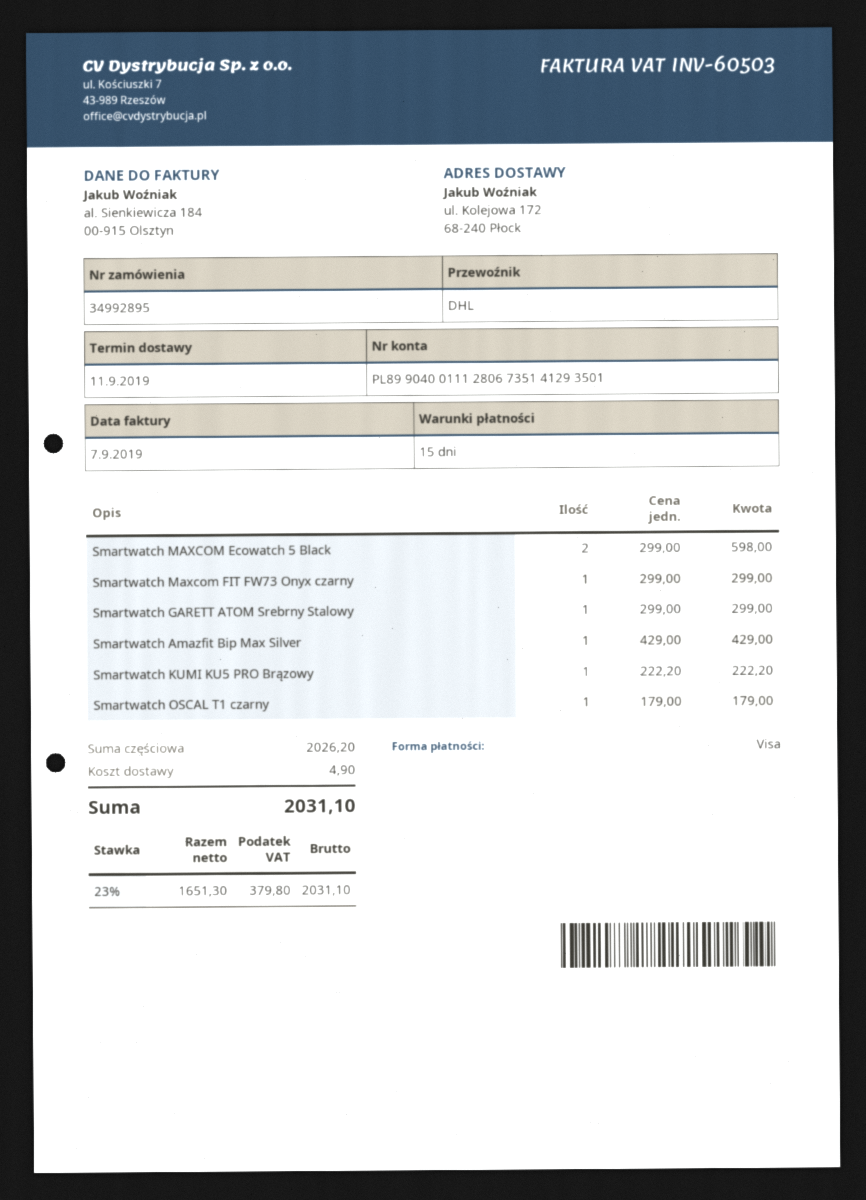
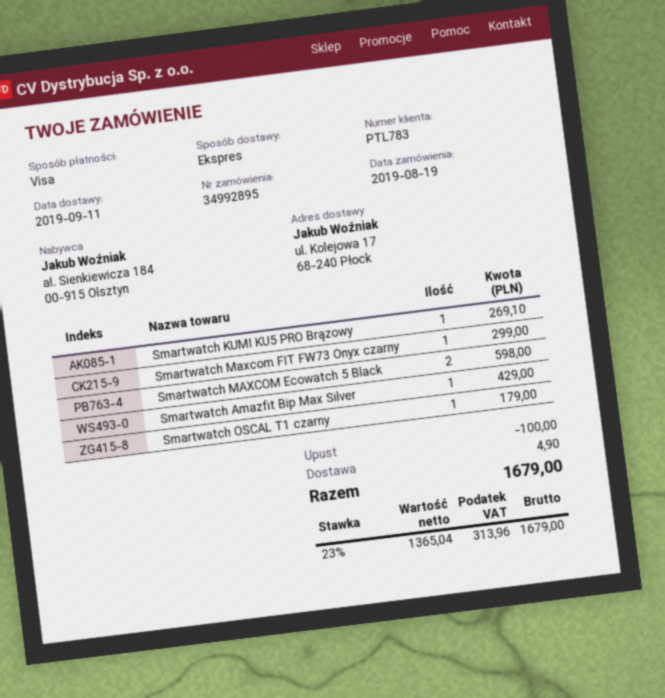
shipping method: DHL -> express
ship to: ul. Kolejowa 172, 68-240 Płock -> ul. Kolejowa 17, 68-240 Płock
Smartwatch GARETT ATOM Srebrny Stalowy: 1 for 299.00 -> none
Smartwatch KUMI KU5 PRO Brązowy: 1 for 222.20 -> 1 for 269.10
discount: none -> 100.00
net: 1651.30 -> 1365.04
tax: 23% = 379.80 -> 23% = 313.96
total: 2031.10 -> 1679.00

